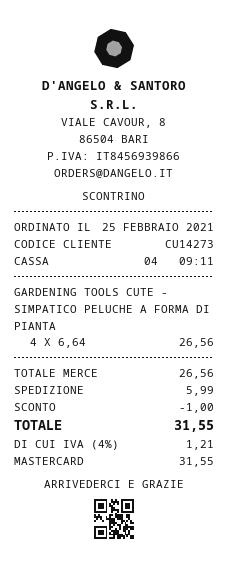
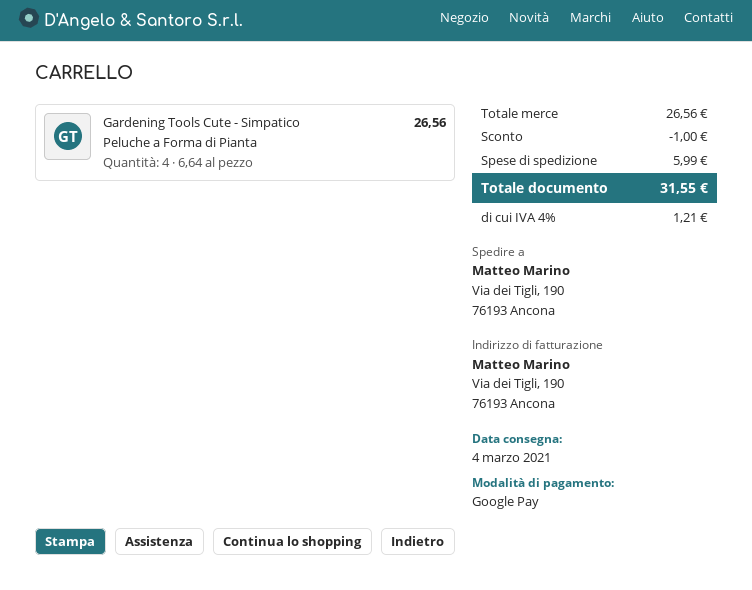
payment method: Mastercard -> Google Pay

